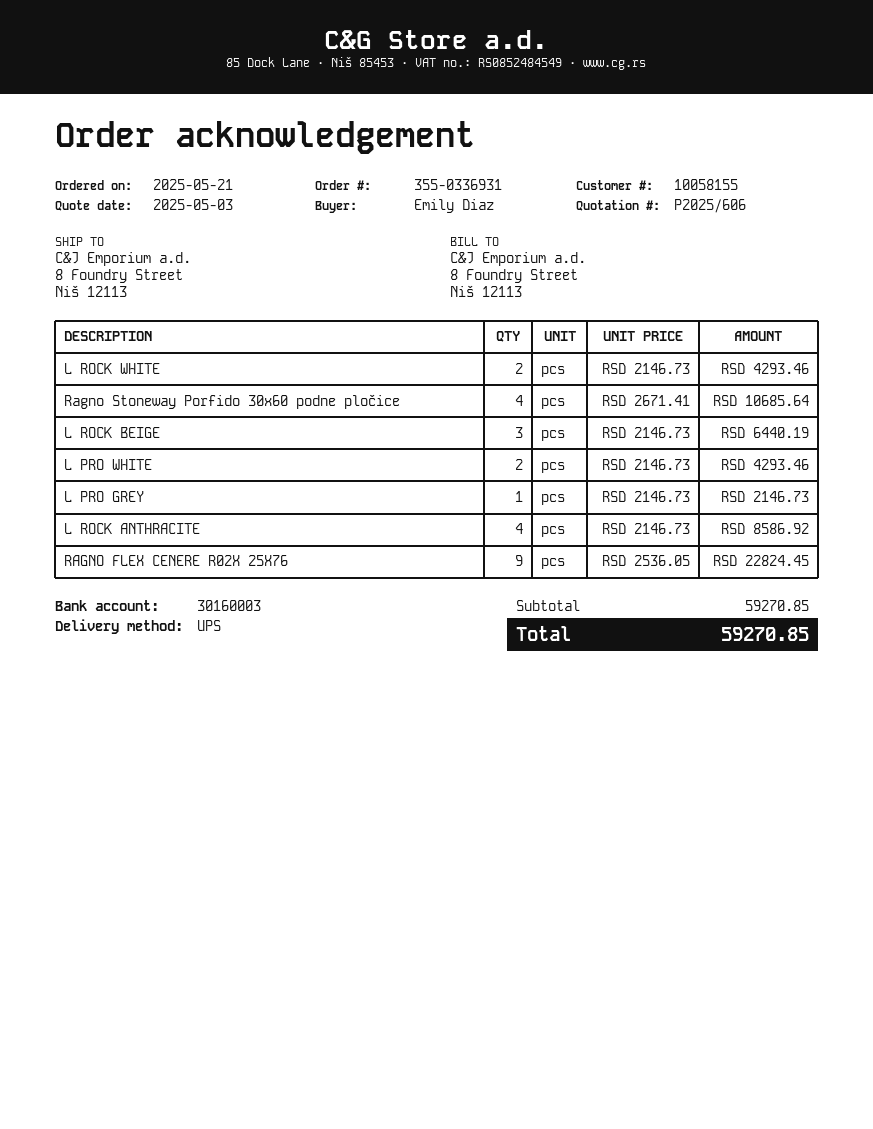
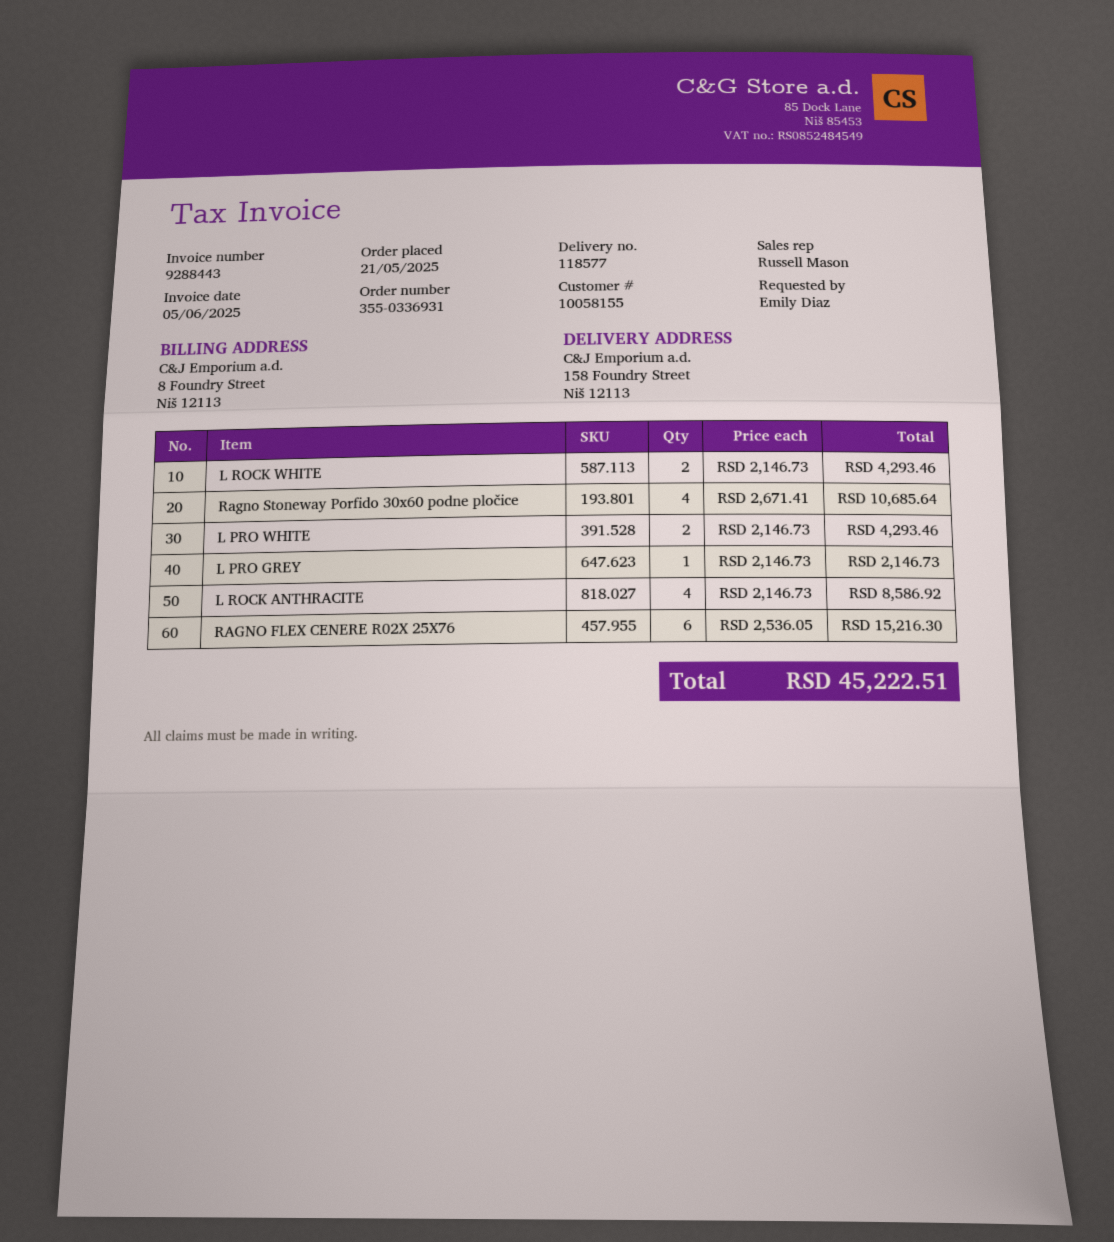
ship to: 8 Foundry Street, Niš 12113 -> 158 Foundry Street, Niš 12113
L ROCK BEIGE: 3 x 2146.73 = 6440.19 -> none
RAGNO FLEX CENERE R02X 25X76: 9 x 2536.05 = 22824.45 -> 6 x 2536.05 = 15216.30
total: 59270.85 -> 45222.51

